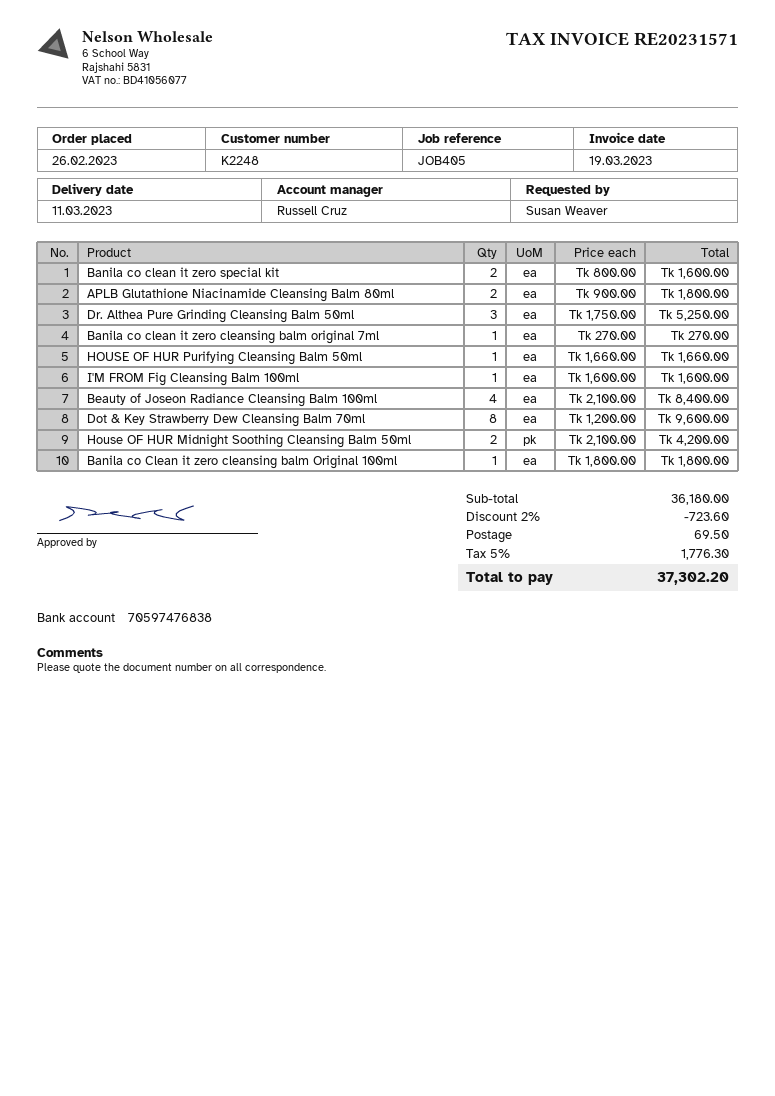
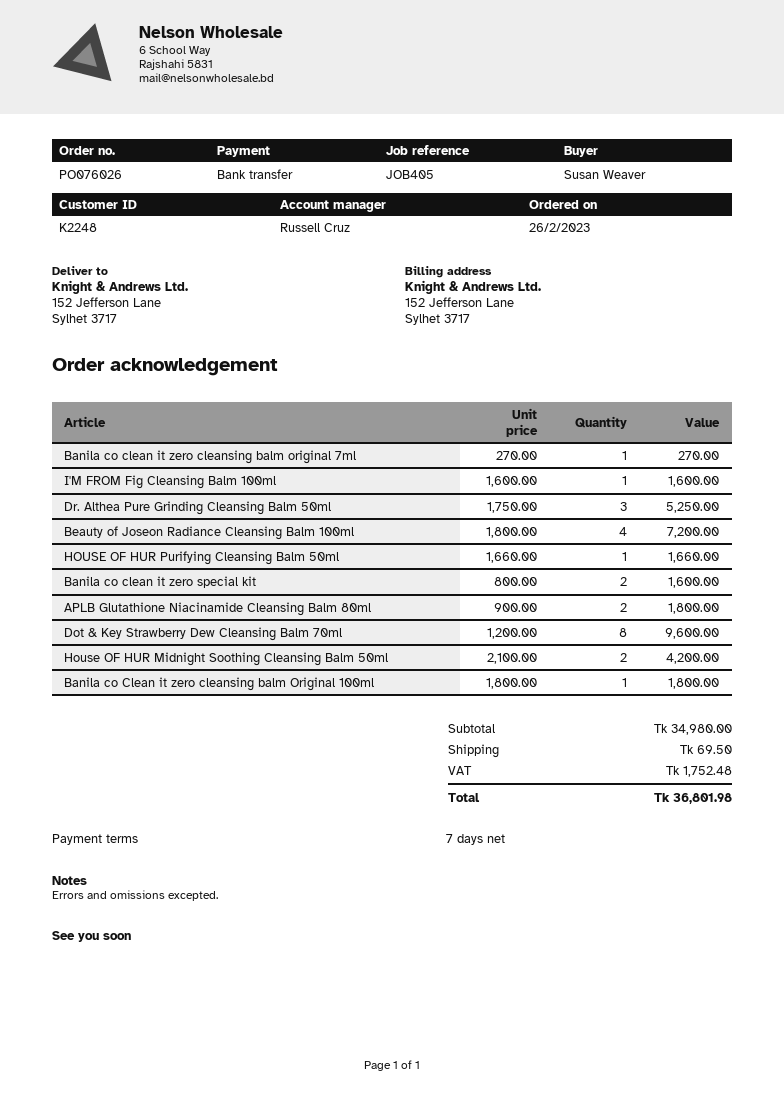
Beauty of Joseon Radiance Cleansing Balm 100ml: 4 x 2100.00 = 8400.00 -> 4 x 1800.00 = 7200.00
subtotal: 36180.00 -> 34980.00
discount: 2% = 723.60 -> none
tax: 1776.30 -> 1752.48
total: 37302.20 -> 36801.98

